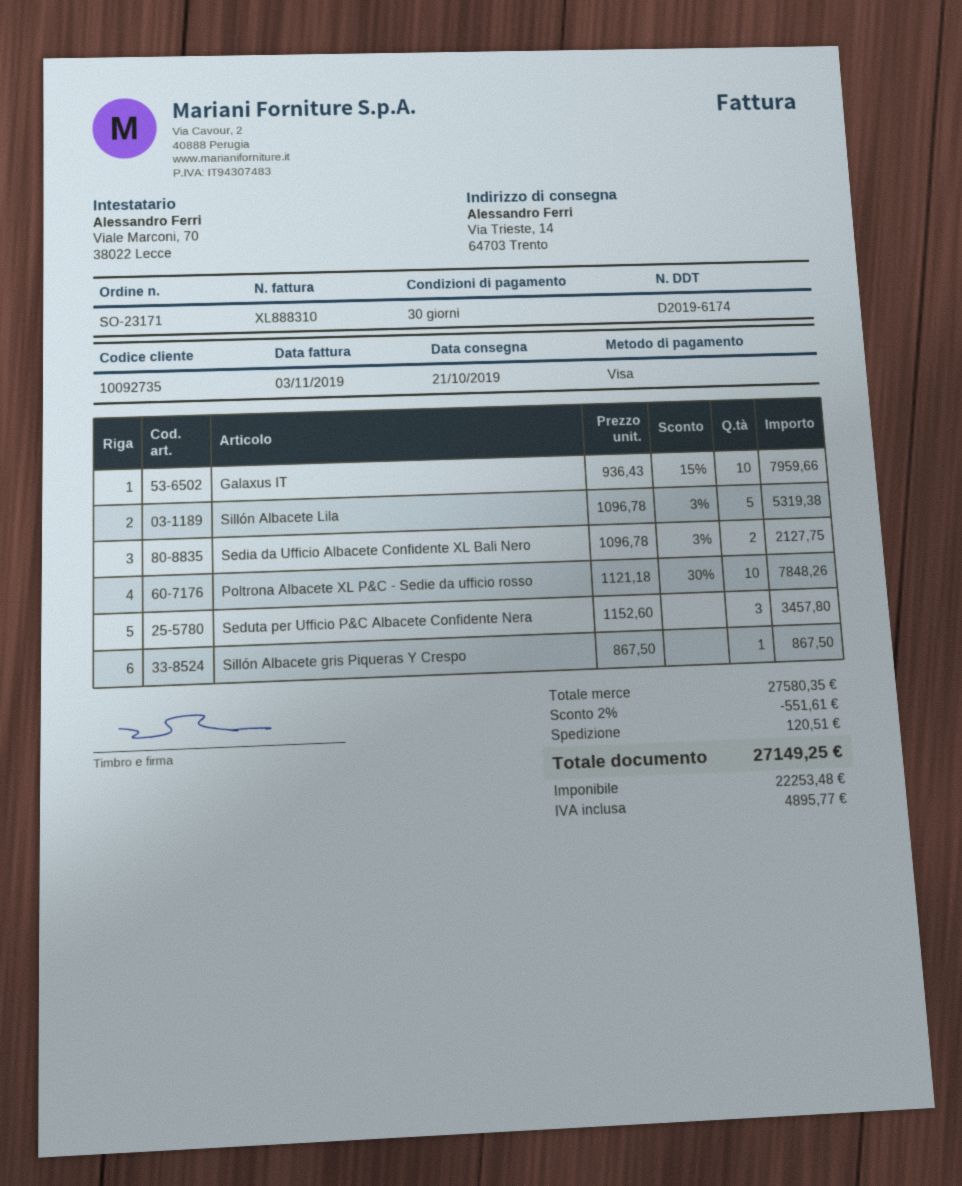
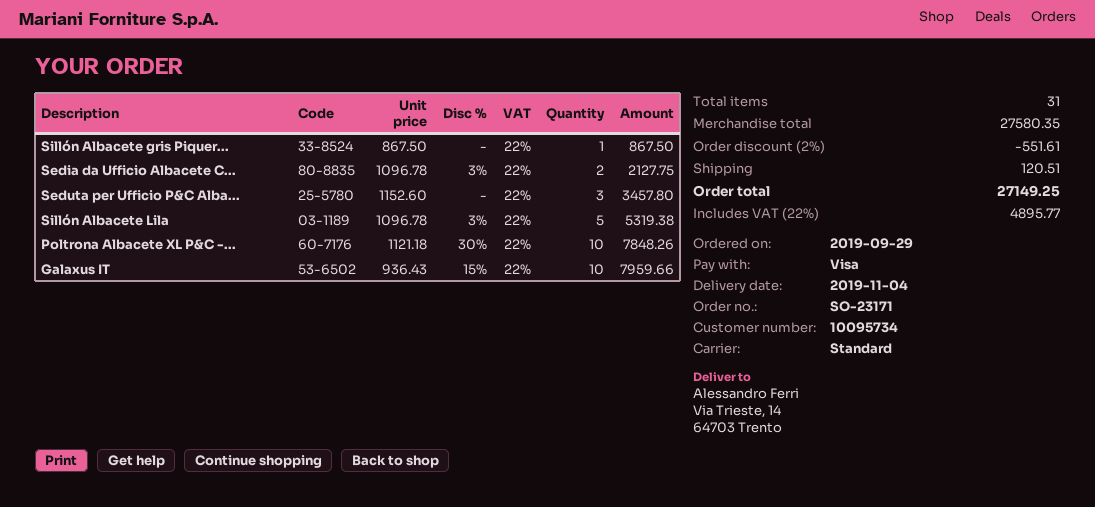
delivery date: 2019-10-21 -> 2019-11-04
customer number: 10092735 -> 10095734

